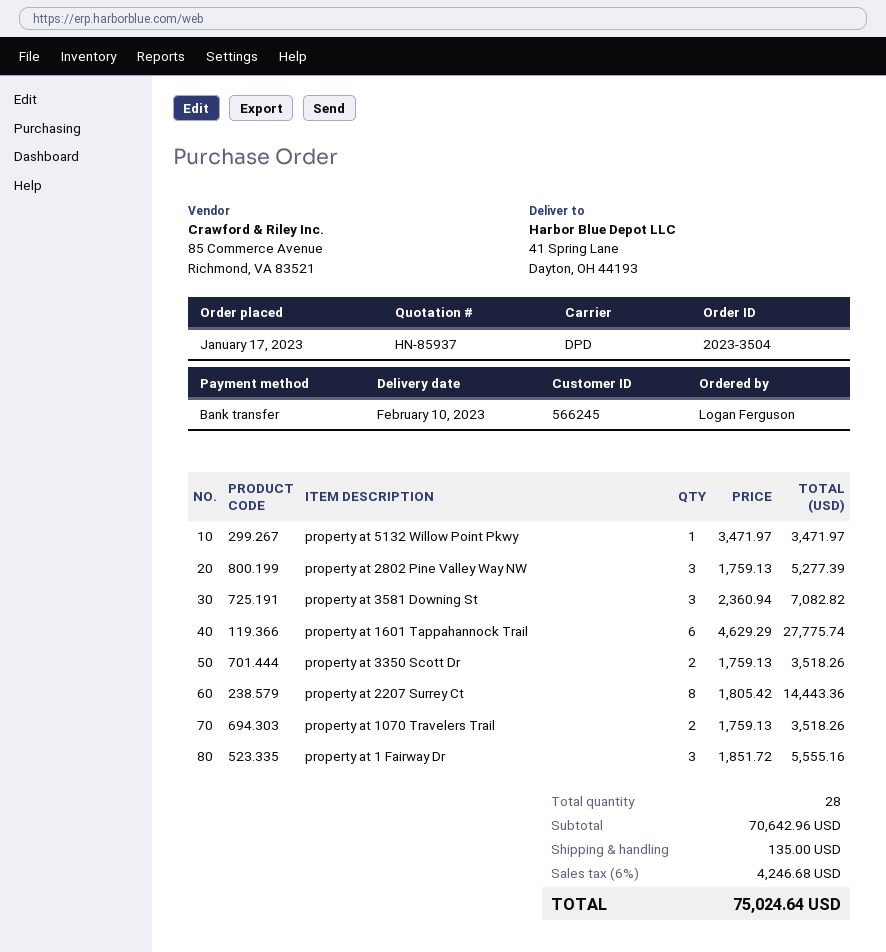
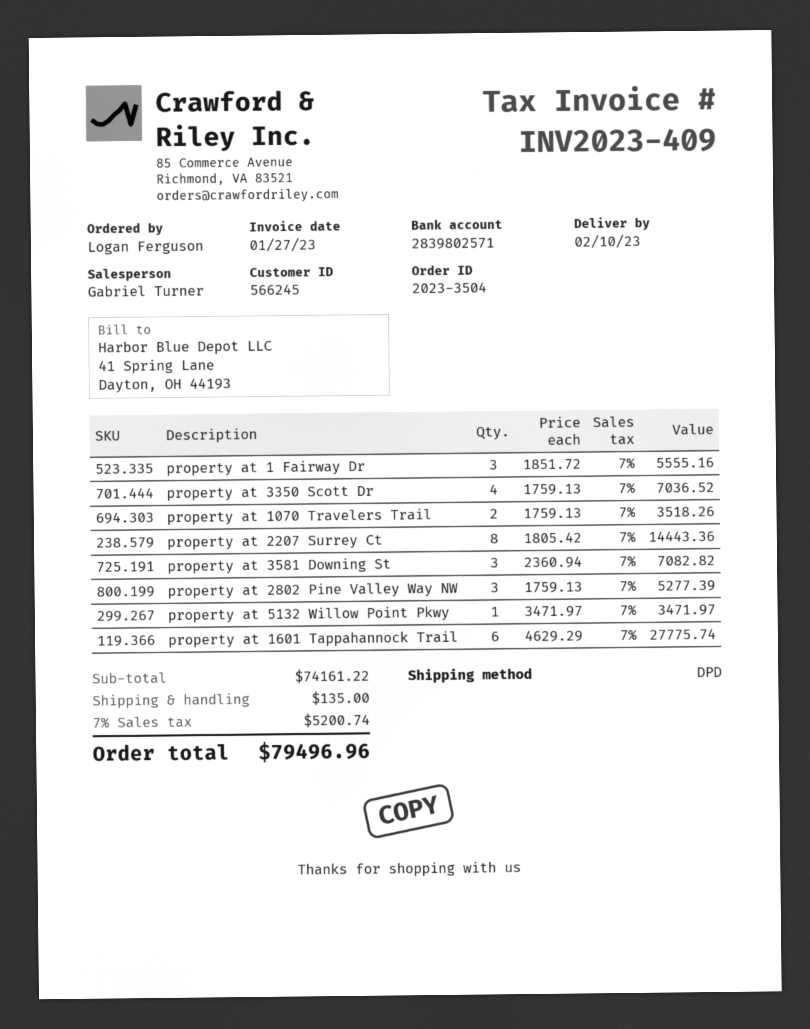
property at 3350 Scott Dr: 2 x 1759.13 = 3518.26 -> 4 x 1759.13 = 7036.52
subtotal: 70642.96 -> 74161.22
tax: 6% = 4246.68 -> 7% = 5200.74
total: 75024.64 -> 79496.96

